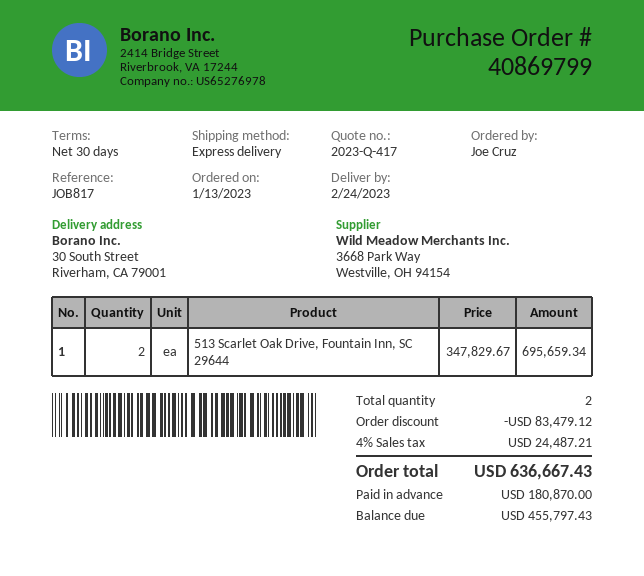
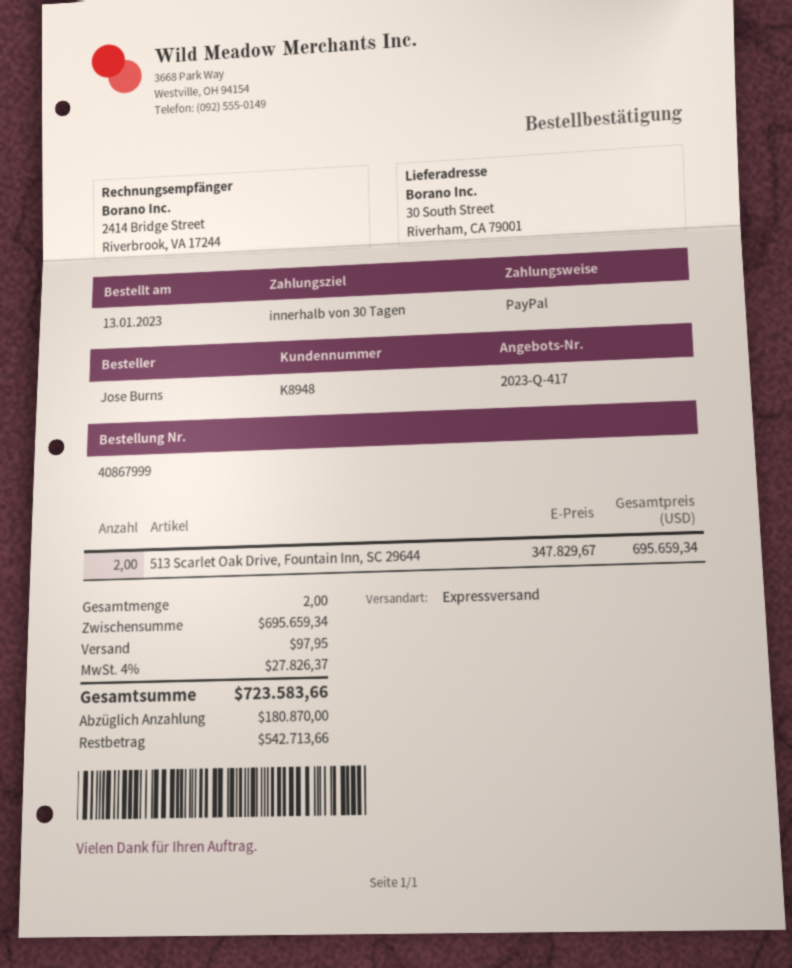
order number: 40869799 -> 40867999
ordered by: Joe Cruz -> Jose Burns
discount: 83479.12 -> none
shipping: none -> 97.95
tax: 4% = 24487.21 -> 4% = 27826.37
total: 636667.43 -> 723583.66
balance: 455797.43 -> 542713.66

